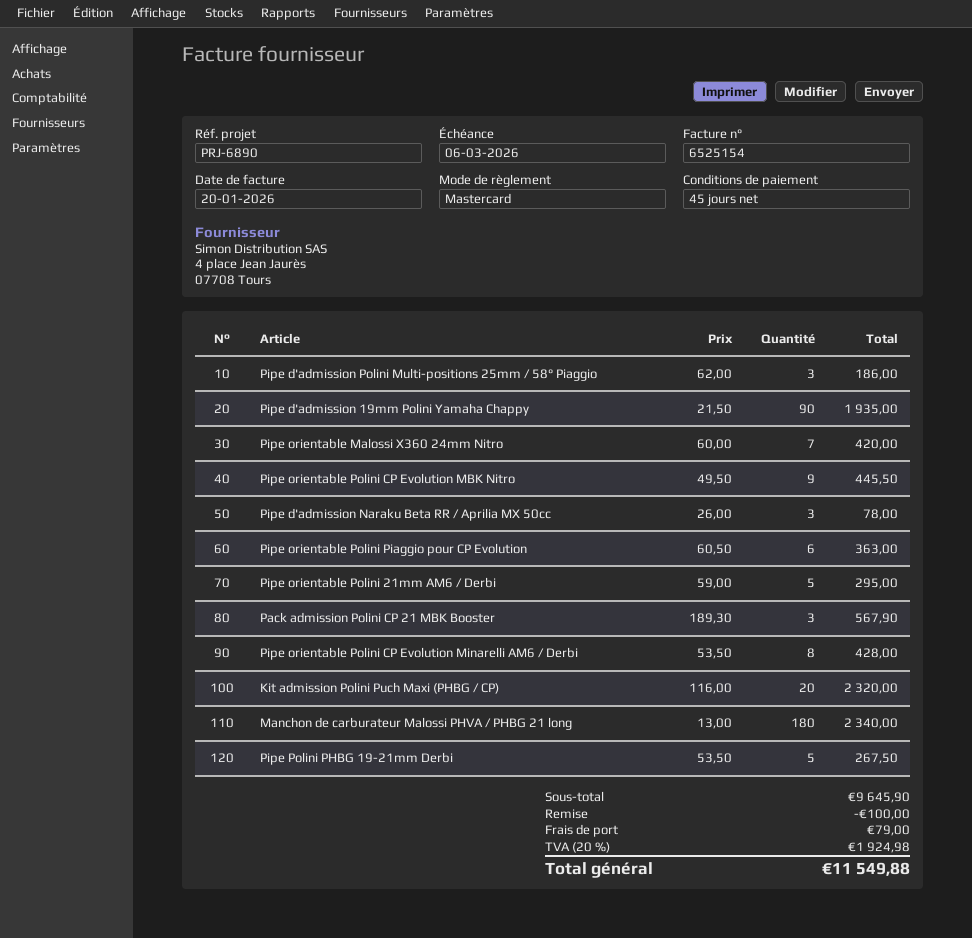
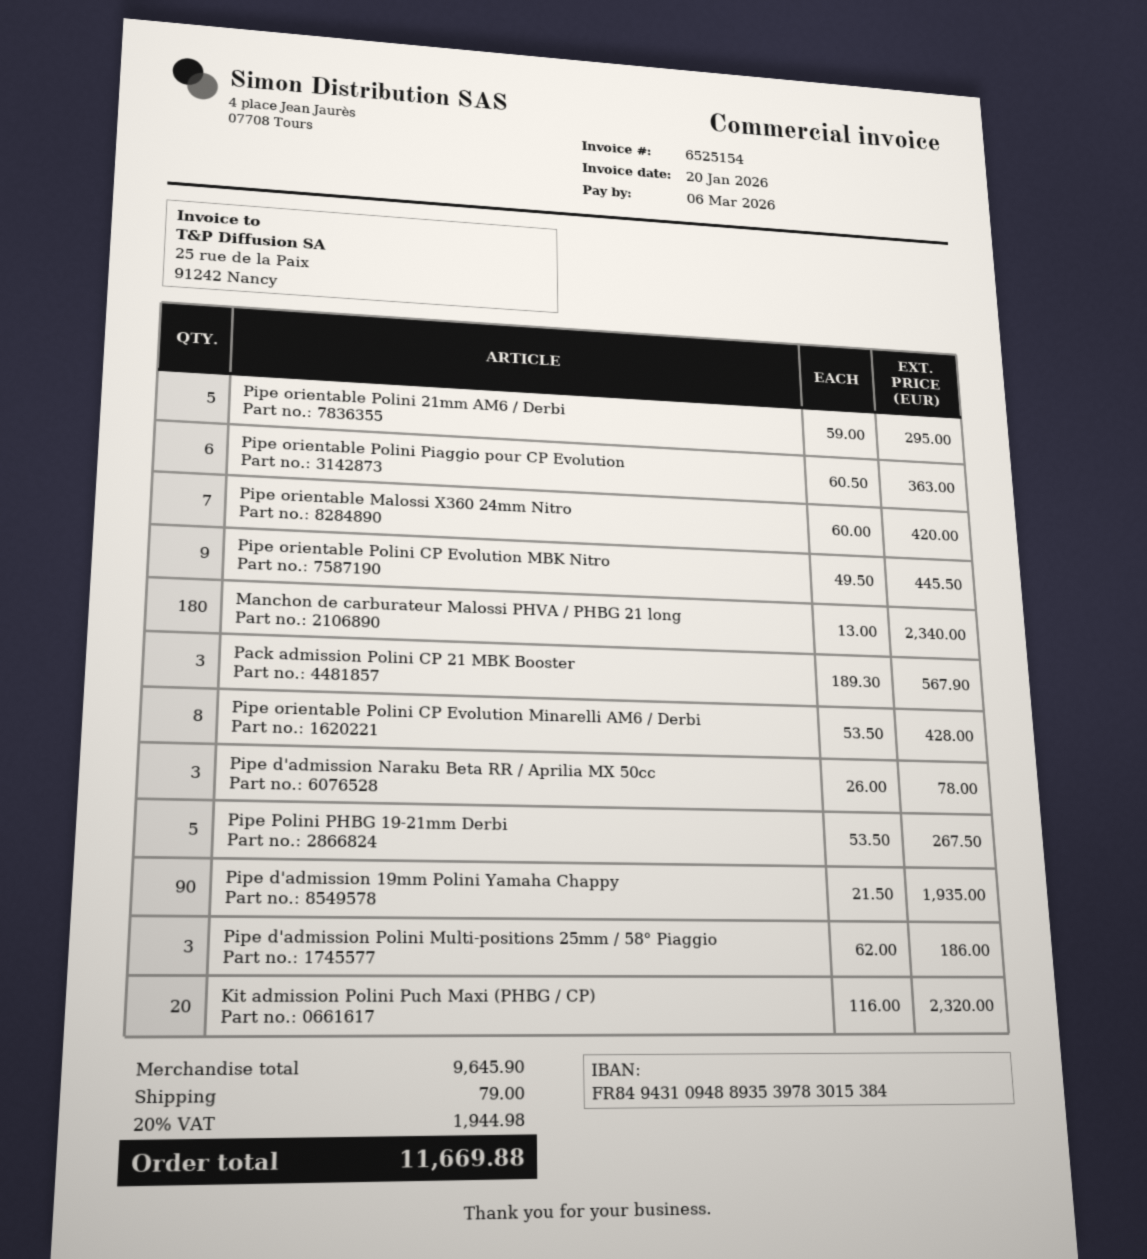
discount: 100.00 -> none
tax: 20% = 1924.98 -> 20% = 1944.98
total: 11549.88 -> 11669.88

